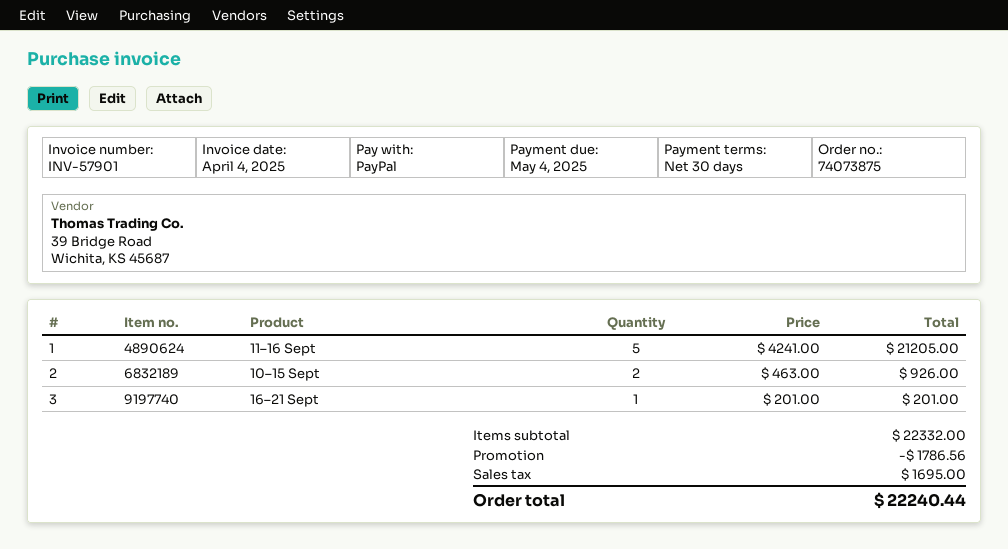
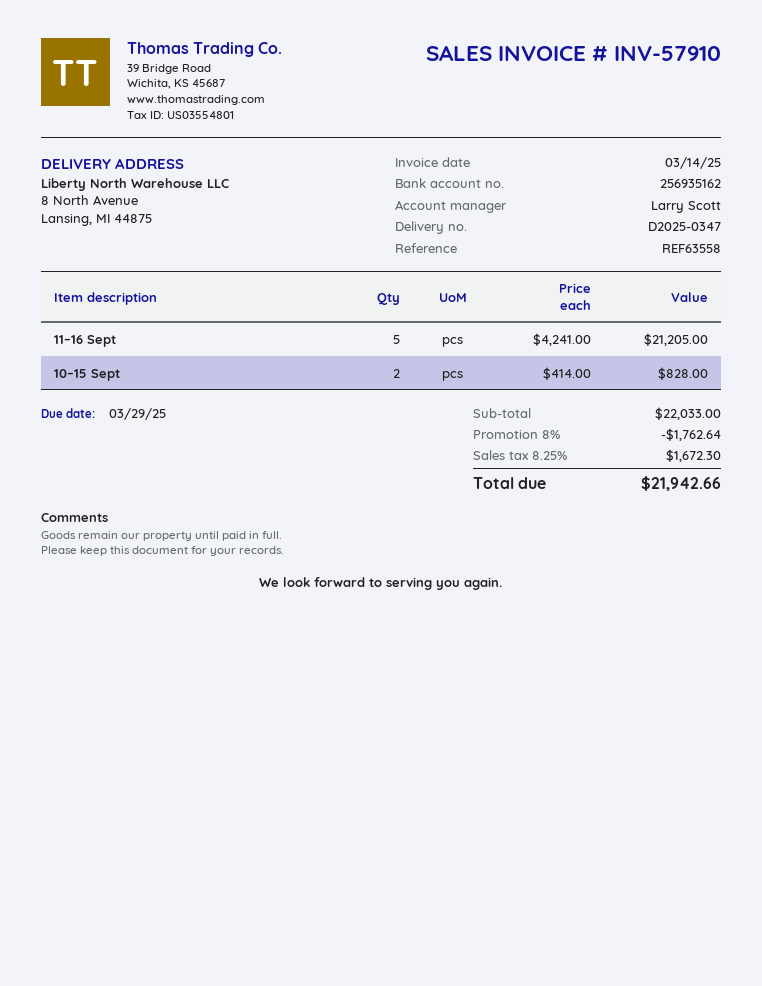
invoice number: INV-57901 -> INV-57910
invoice date: 2025-04-04 -> 2025-03-14
due date: 2025-05-04 -> 2025-03-29
10–15 Sept: 2 x 463.00 = 926.00 -> 2 x 414.00 = 828.00
16–21 Sept: 1 x 201.00 = 201.00 -> none
subtotal: 22332.00 -> 22033.00
discount: 1786.56 -> 1762.64
tax: 1695.00 -> 1672.30
total: 22240.44 -> 21942.66

